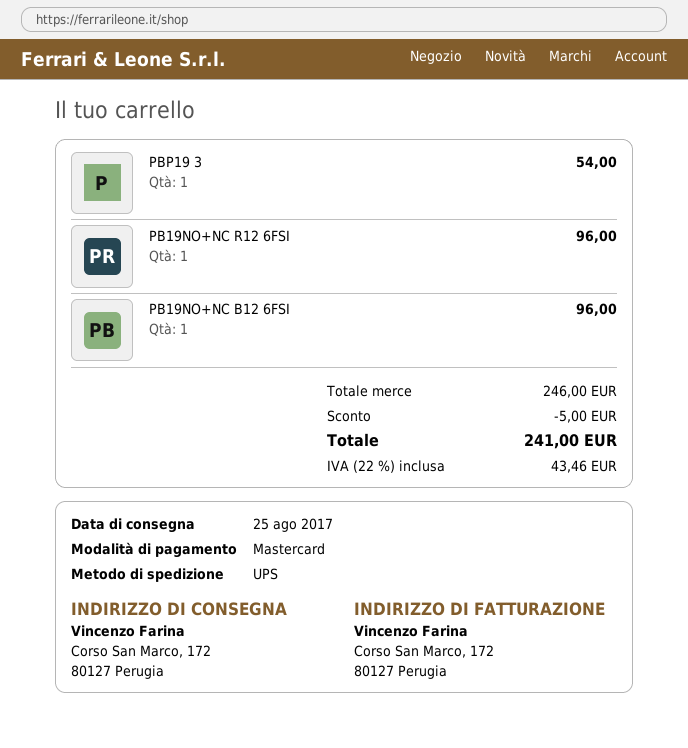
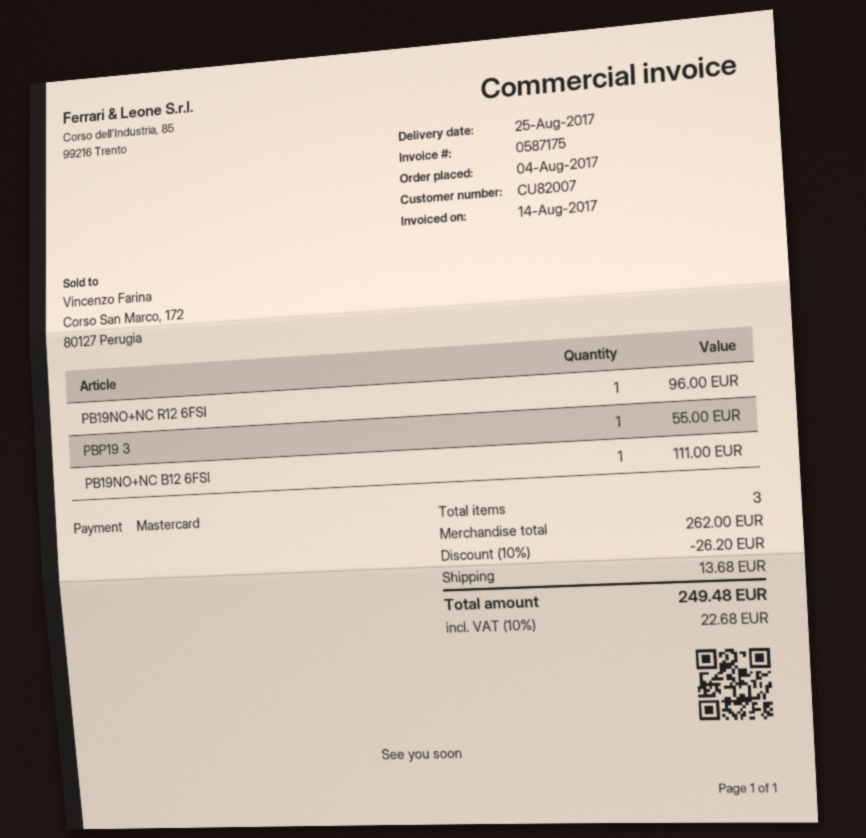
PBP19 3: 1 for 54.00 -> 1 for 55.00
PB19NO+NC B12 6FSI: 1 for 96.00 -> 1 for 111.00
subtotal: 246.00 -> 262.00
discount: 5.00 -> 26.20
shipping: none -> 13.68
tax: 22% = 43.46 -> 10% = 22.68
total: 241.00 -> 249.48

